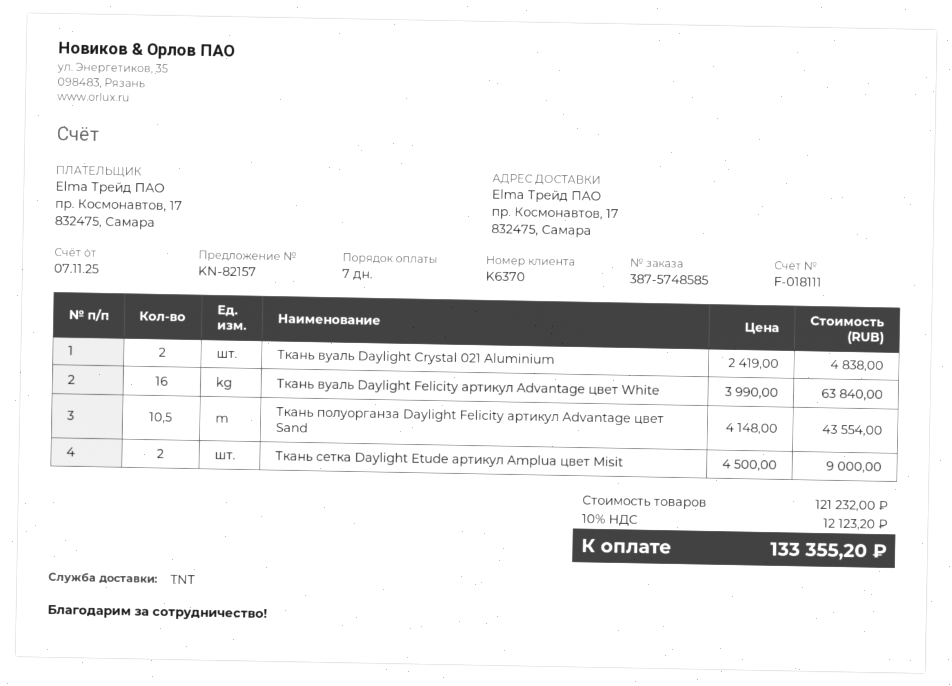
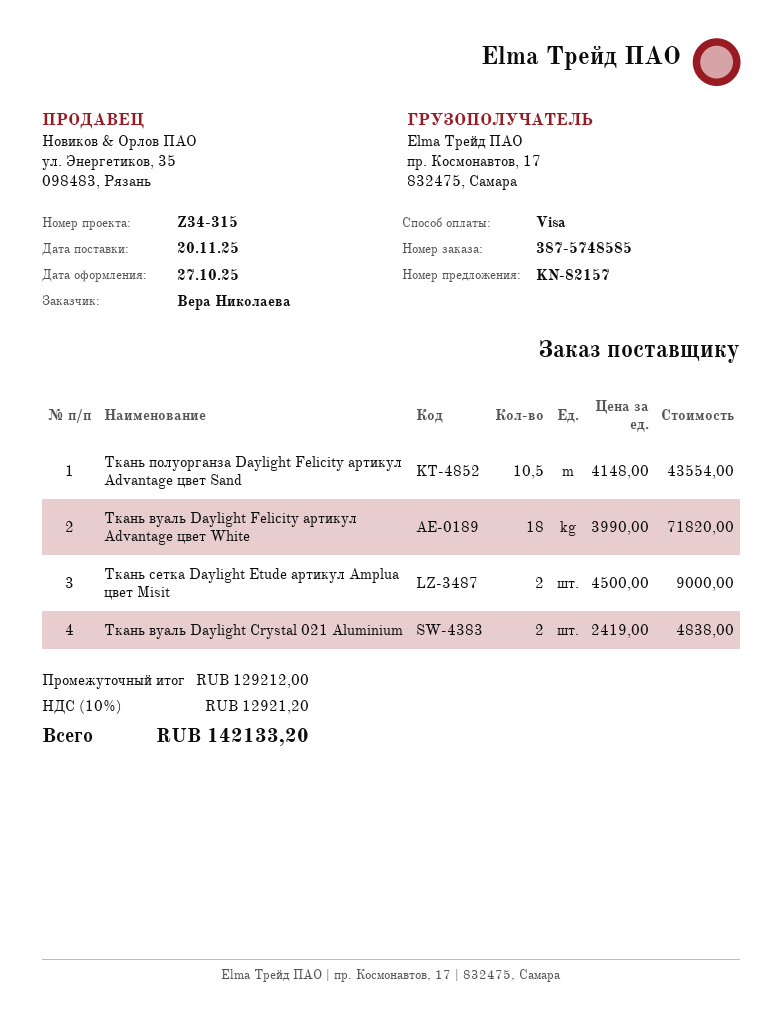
Ткань вуаль Daylight Felicity артикул Advantage цвет White: 16 x 3990.00 = 63840.00 -> 18 x 3990.00 = 71820.00
subtotal: 121232.00 -> 129212.00
tax: 10% = 12123.20 -> 10% = 12921.20
total: 133355.20 -> 142133.20

